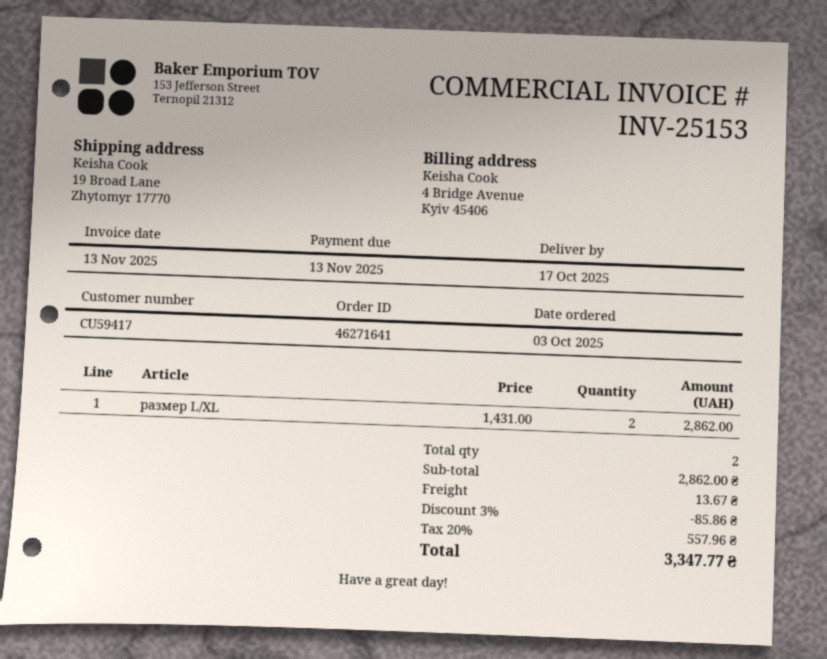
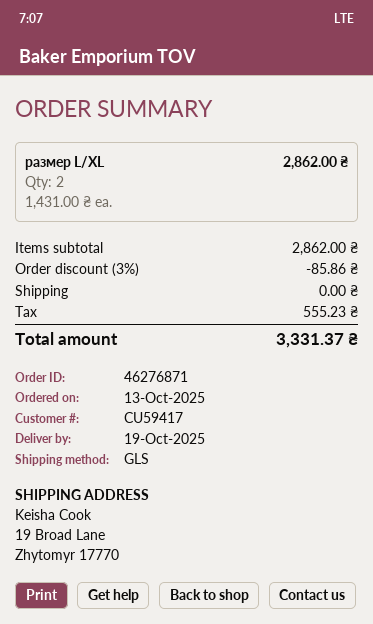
order number: 46271641 -> 46276871
order date: 2025-10-03 -> 2025-10-13
delivery date: 2025-10-17 -> 2025-10-19
shipping: 13.67 -> 0.00
tax: 557.96 -> 555.23
total: 3347.77 -> 3331.37

